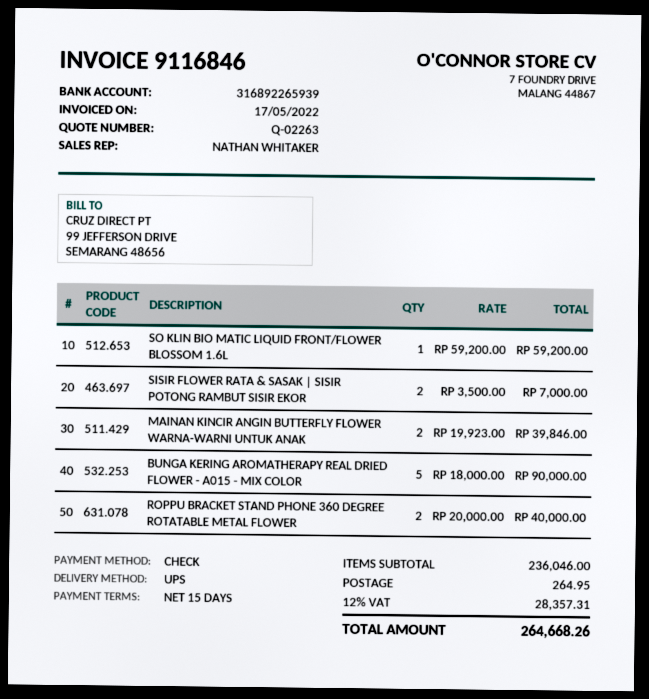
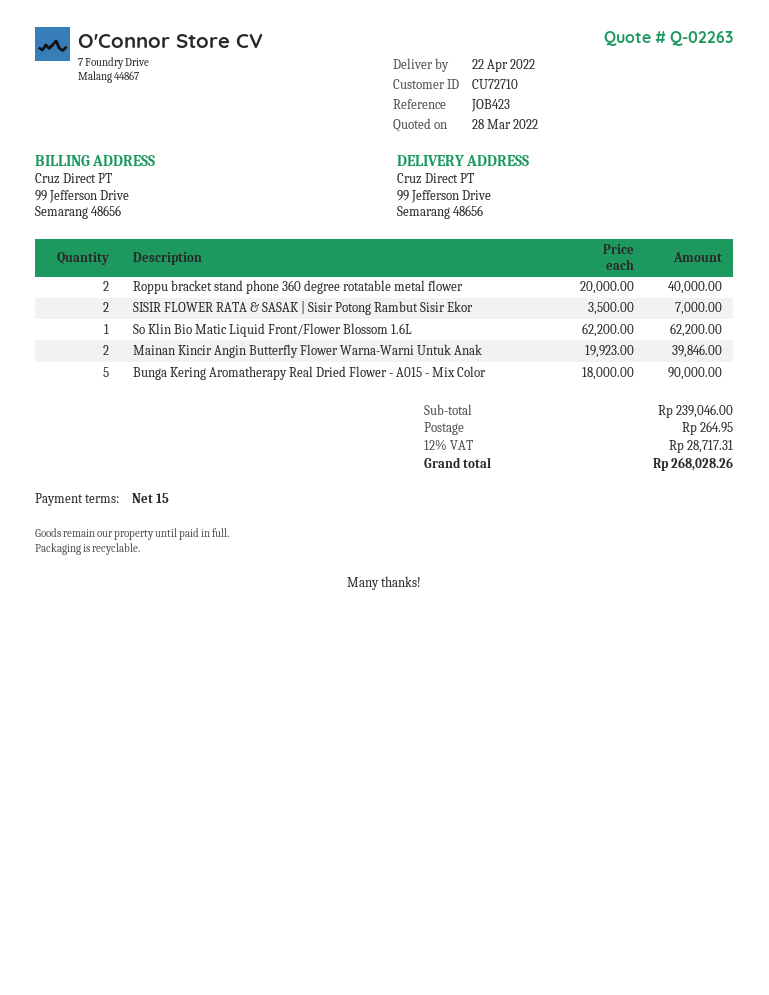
SO KLIN BIO MATIC LIQUID FRONT/FLOWER BLOSSOM 1.6L: 1 x 59200.00 = 59200.00 -> 1 x 62200.00 = 62200.00
subtotal: 236046.00 -> 239046.00
tax: 12% = 28357.31 -> 12% = 28717.31
total: 264668.26 -> 268028.26

